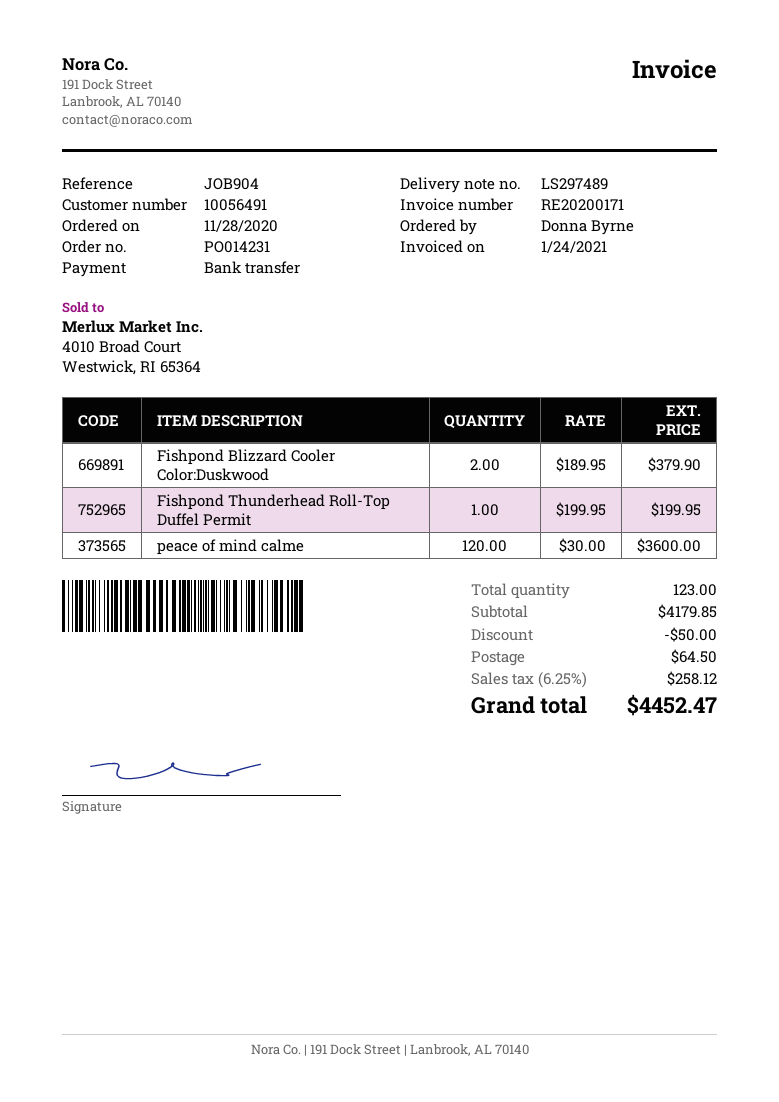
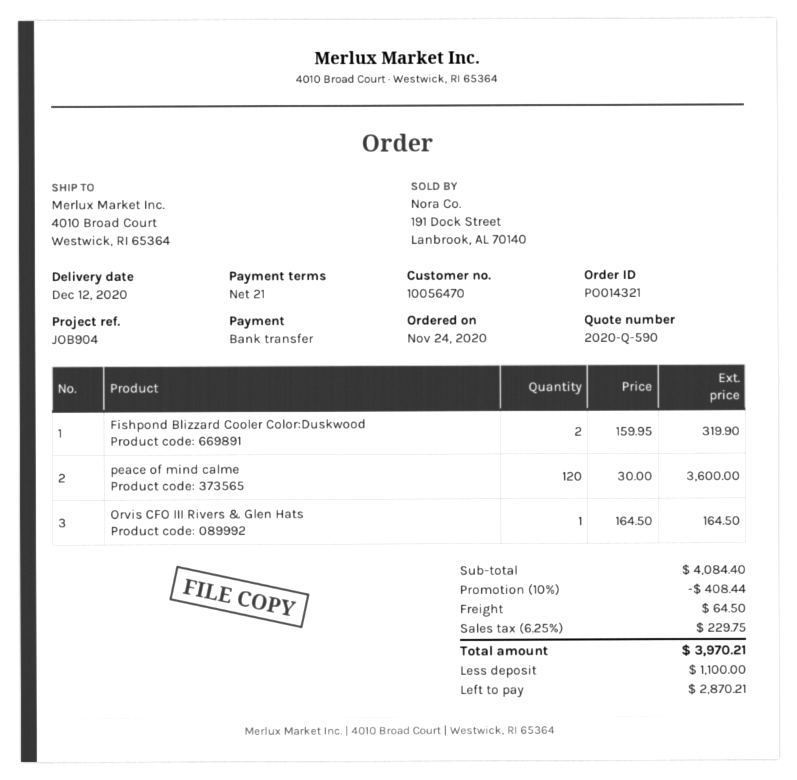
order number: PO014231 -> PO014321
order date: 2020-11-28 -> 2020-11-24
customer number: 10056491 -> 10056470
Fishpond Blizzard Cooler Color:Duskwood: 2 x 189.95 = 379.90 -> 2 x 159.95 = 319.90
Fishpond Thunderhead Roll-Top Duffel Permit: 1 x 199.95 = 199.95 -> none
Orvis CFO III Rivers & Glen Hats: none -> 1 x 164.50 = 164.50
subtotal: 4179.85 -> 4084.40
discount: 50.00 -> 408.44
tax: 6.25% = 258.12 -> 6.25% = 229.75
total: 4452.47 -> 3970.21

